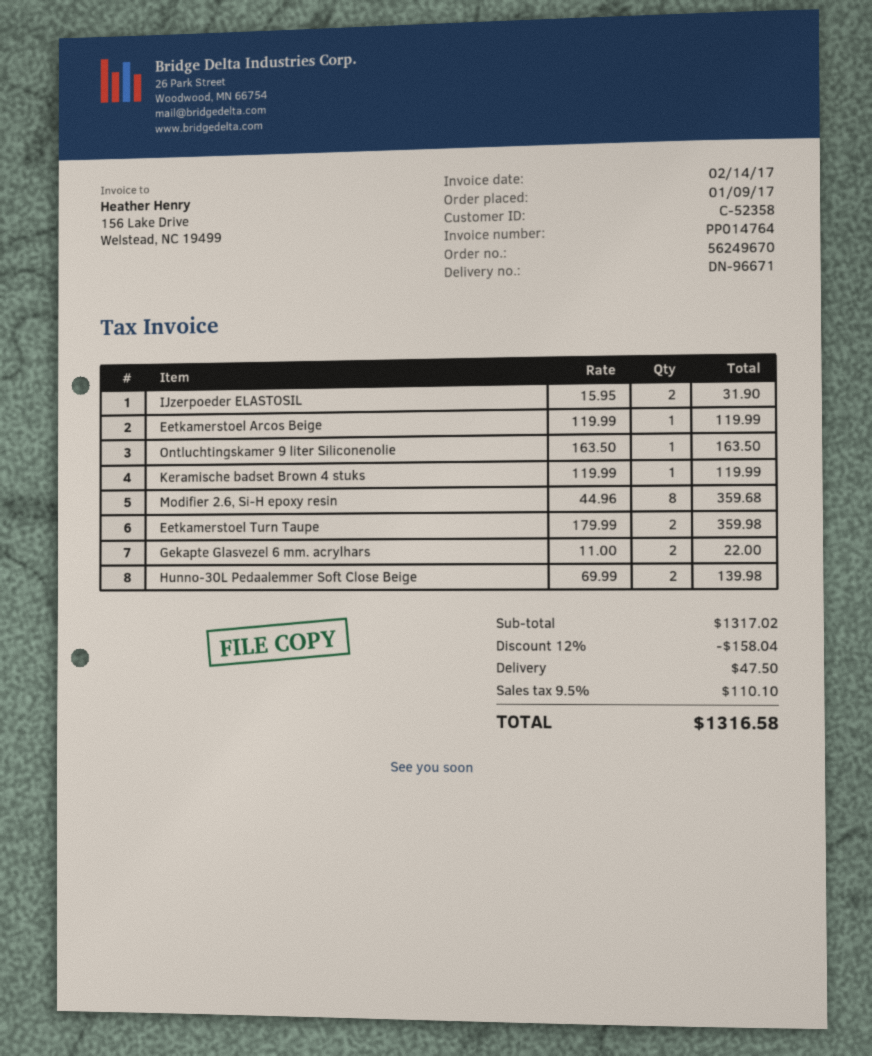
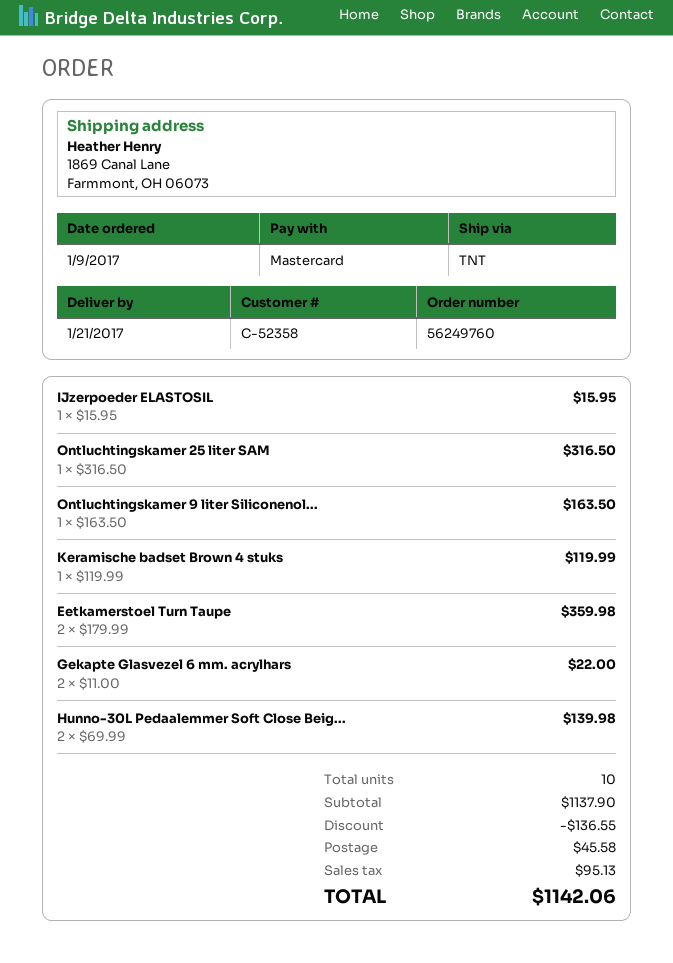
order number: 56249670 -> 56249760
IJzerpoeder ELASTOSIL: 2 x 15.95 = 31.90 -> 1 x 15.95 = 15.95
Eetkamerstoel Arcos Beige: 1 x 119.99 = 119.99 -> none
Modifier 2.6, Si-H epoxy resin: 8 x 44.96 = 359.68 -> none
Ontluchtingskamer 25 liter SAM: none -> 1 x 316.50 = 316.50
subtotal: 1317.02 -> 1137.90
discount: 158.04 -> 136.55
shipping: 47.50 -> 45.58
tax: 110.10 -> 95.13
total: 1316.58 -> 1142.06

